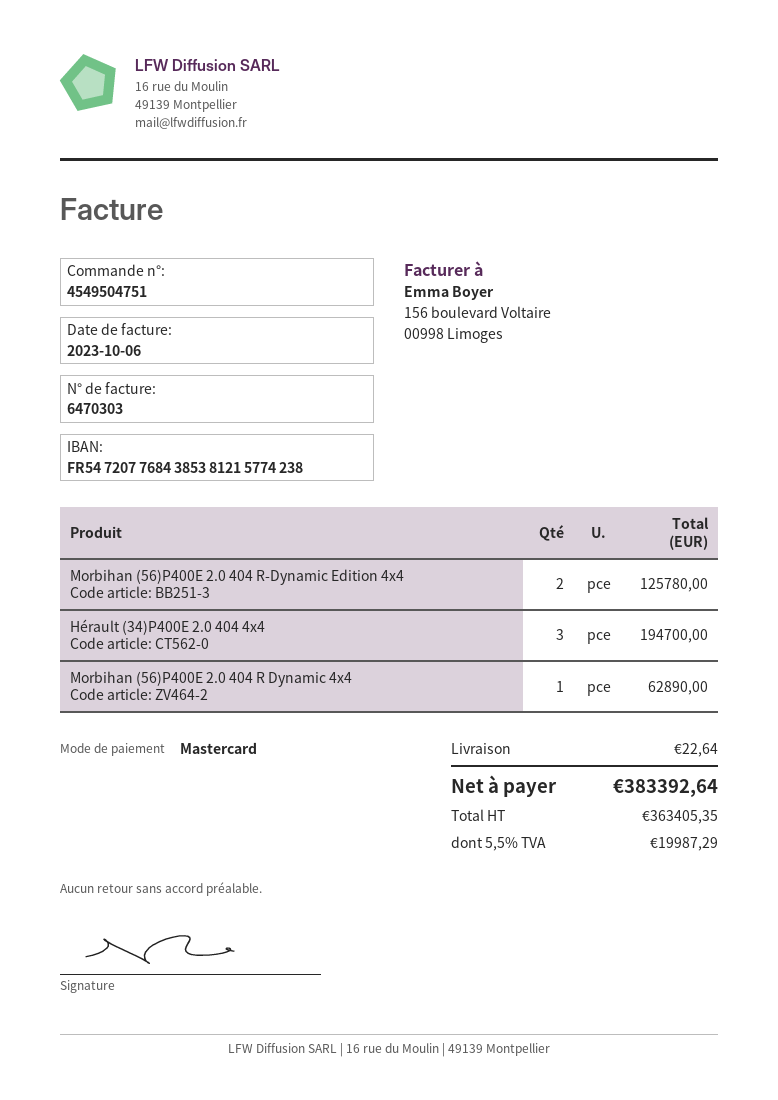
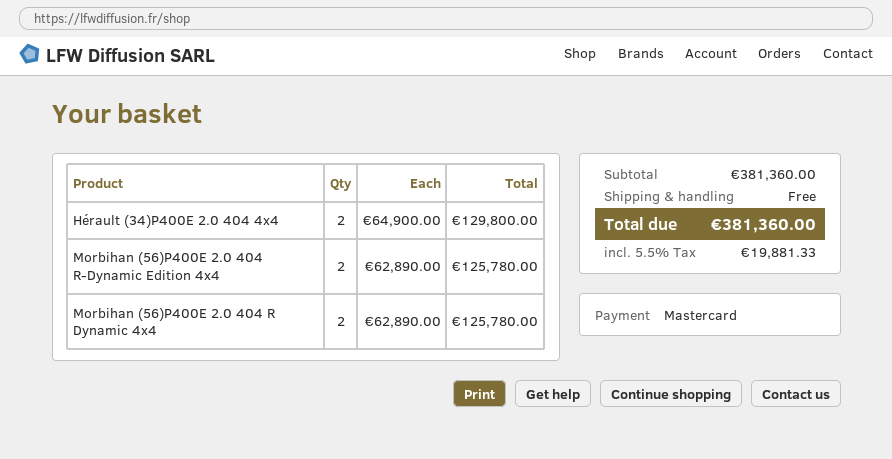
Hérault (34)P400E 2.0 404 4x4: 3 for 194700.00 -> 2 for 129800.00
Morbihan (56)P400E 2.0 404 R Dynamic 4x4: 1 for 62890.00 -> 2 for 125780.00
shipping: 22.64 -> 0.00
tax: 5.5% = 19987.29 -> 5.5% = 19881.33
total: 383392.64 -> 381360.00

